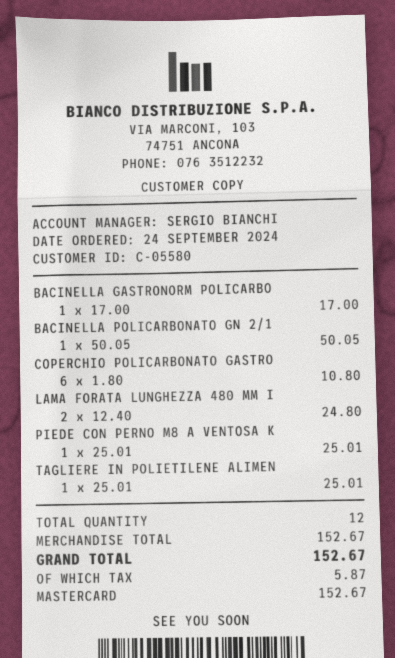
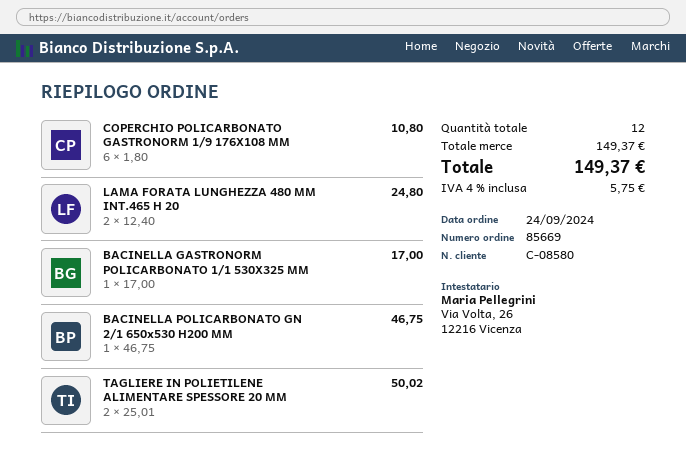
customer number: C-05580 -> C-08580
BACINELLA POLICARBONATO GN 2/1: 1 x 50.05 = 50.05 -> 1 x 46.75 = 46.75
PIEDE CON PERNO M8 A VENTOSA K: 1 x 25.01 = 25.01 -> none
TAGLIERE IN POLIETILENE ALIMEN: 1 x 25.01 = 25.01 -> 2 x 25.01 = 50.02
subtotal: 152.67 -> 149.37
tax: 5.87 -> 5.75
total: 152.67 -> 149.37

